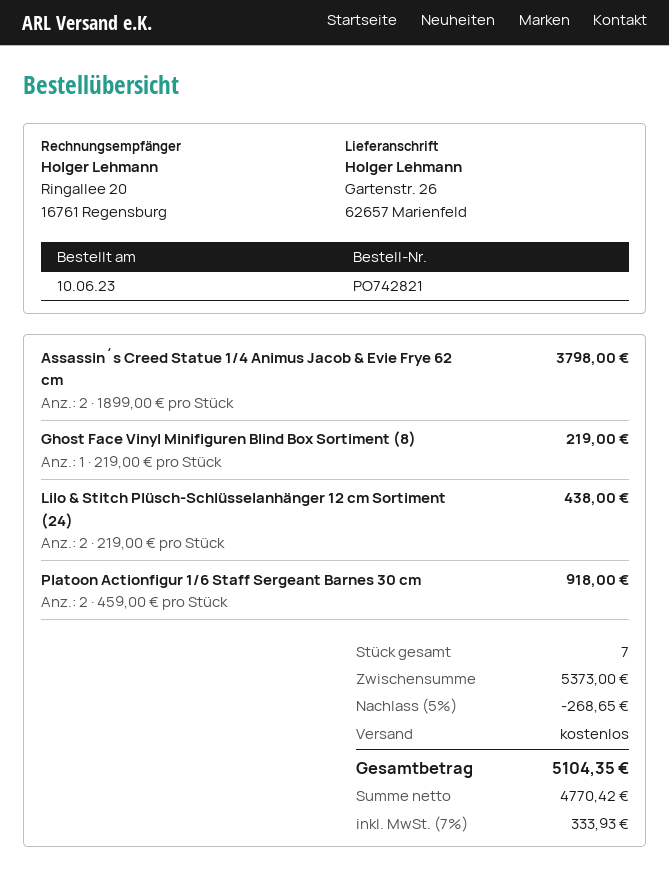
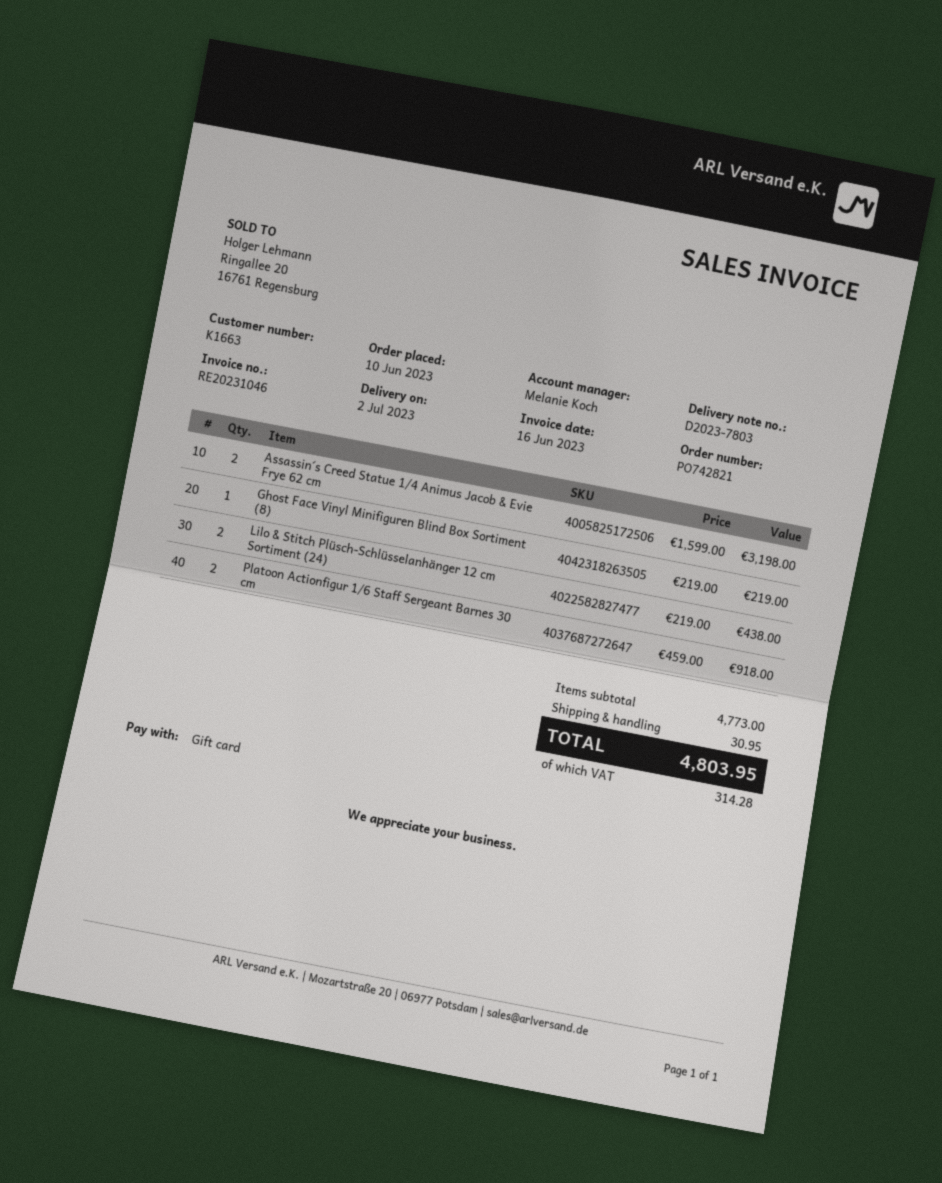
Assassin´s Creed Statue 1/4 Animus Jacob & Evie Frye 62 cm: 2 x 1899.00 = 3798.00 -> 2 x 1599.00 = 3198.00
subtotal: 5373.00 -> 4773.00
discount: 5% = 268.65 -> none
shipping: 0.00 -> 30.95
tax: 333.93 -> 314.28
total: 5104.35 -> 4803.95

